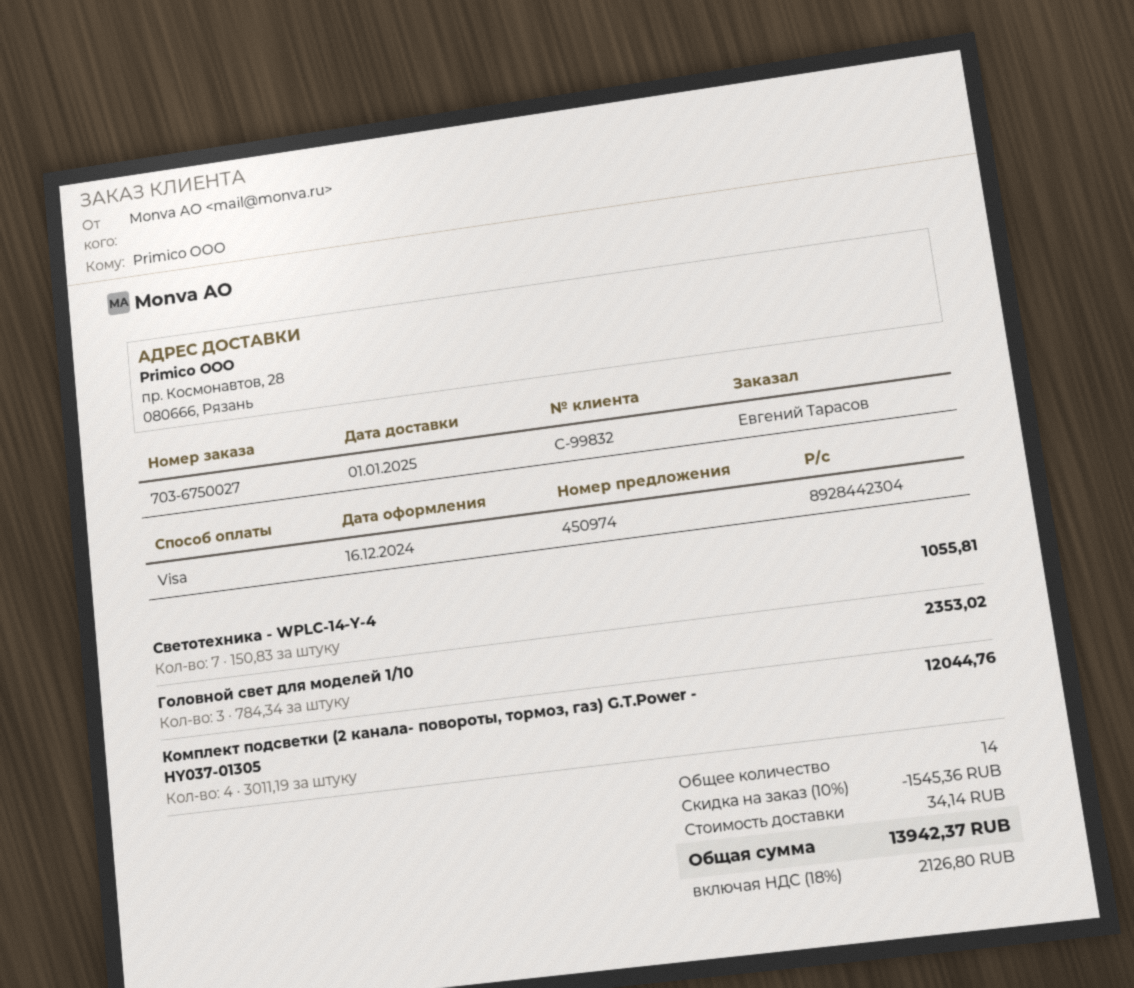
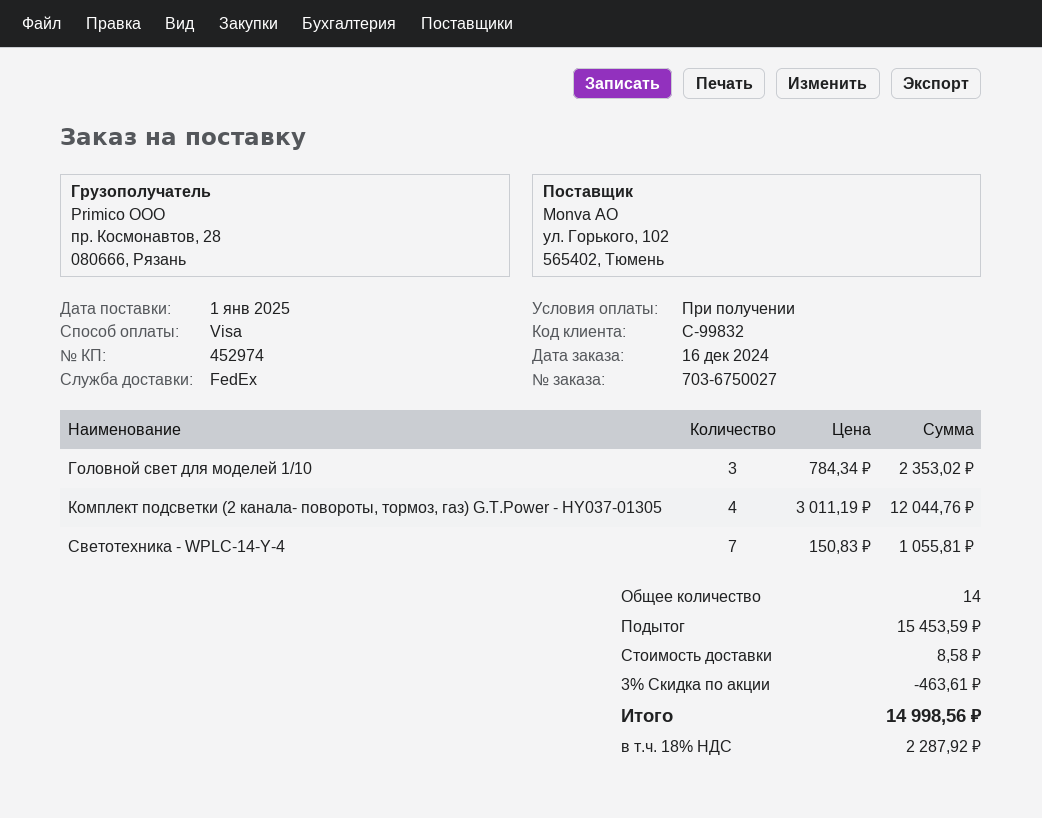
quote number: 450974 -> 452974
discount: 10% = 1545.36 -> 3% = 463.61
shipping: 34.14 -> 8.58
tax: 18% = 2126.80 -> 18% = 2287.92
total: 13942.37 -> 14998.56

